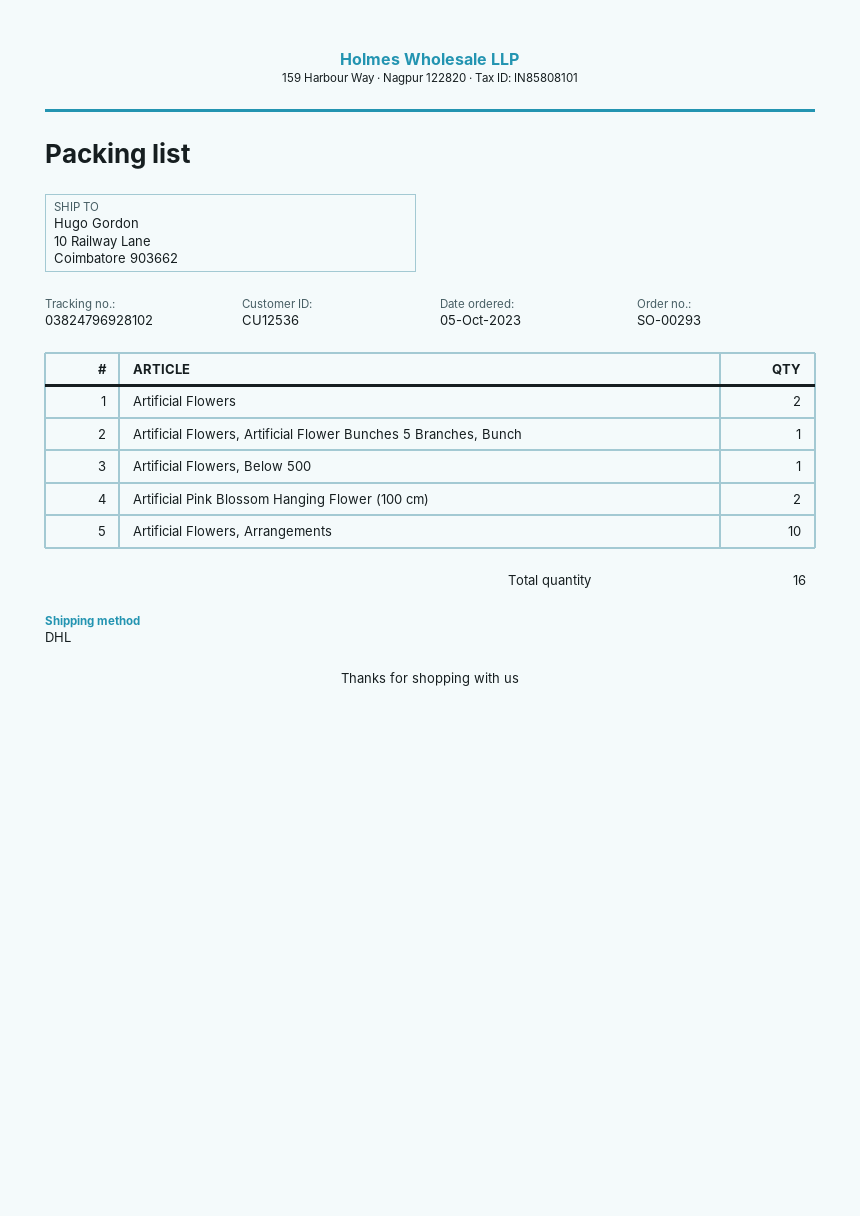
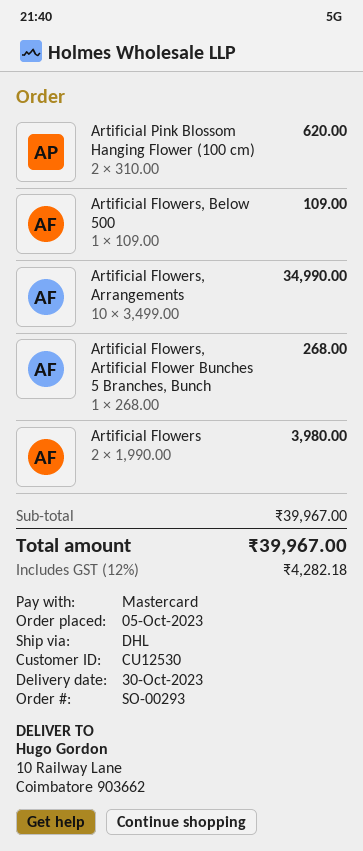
customer number: CU12536 -> CU12530

